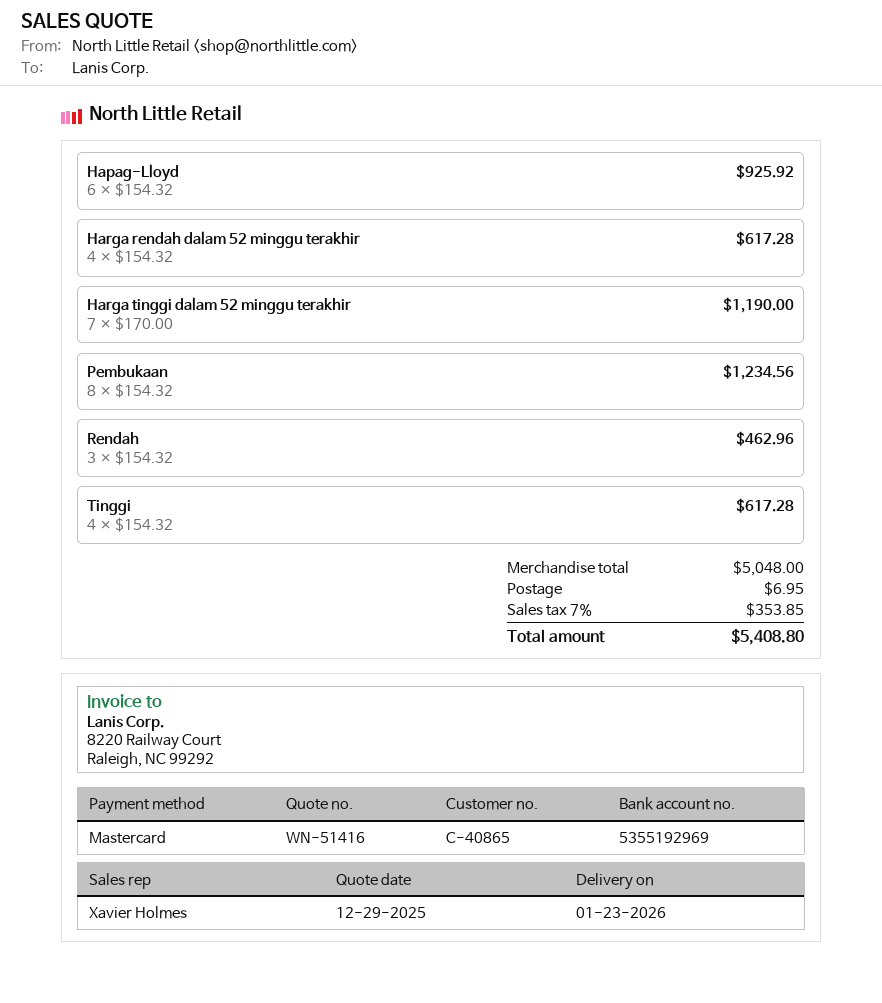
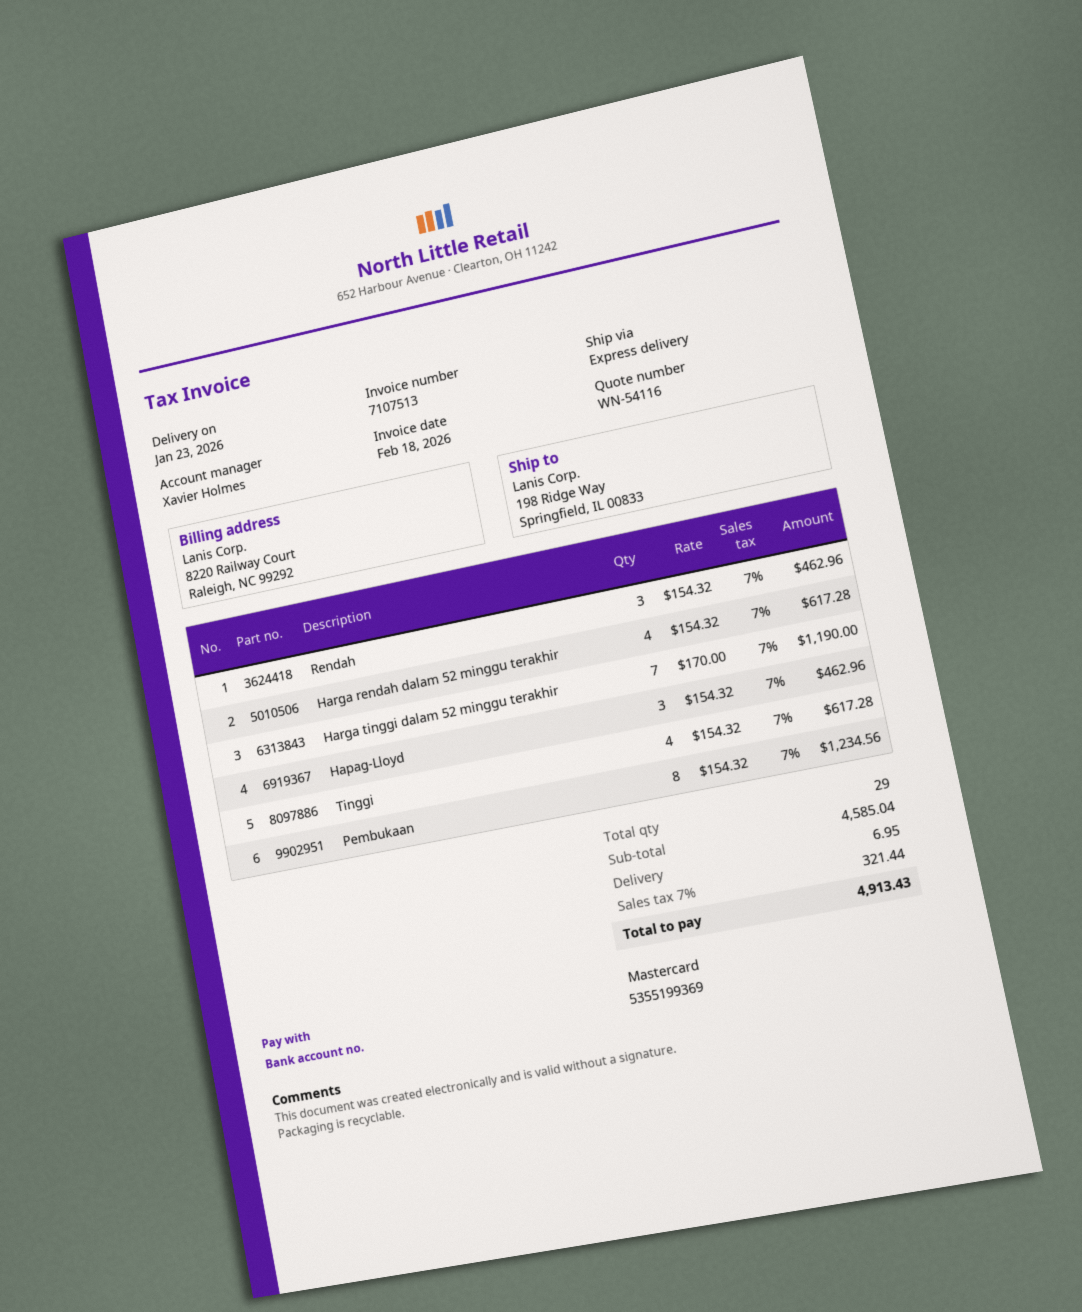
quote number: WN-51416 -> WN-54116
bank account: 5355192969 -> 5355199369
Hapag-Lloyd: 6 x 154.32 = 925.92 -> 3 x 154.32 = 462.96
subtotal: 5048.00 -> 4585.04
tax: 7% = 353.85 -> 7% = 321.44
total: 5408.80 -> 4913.43

